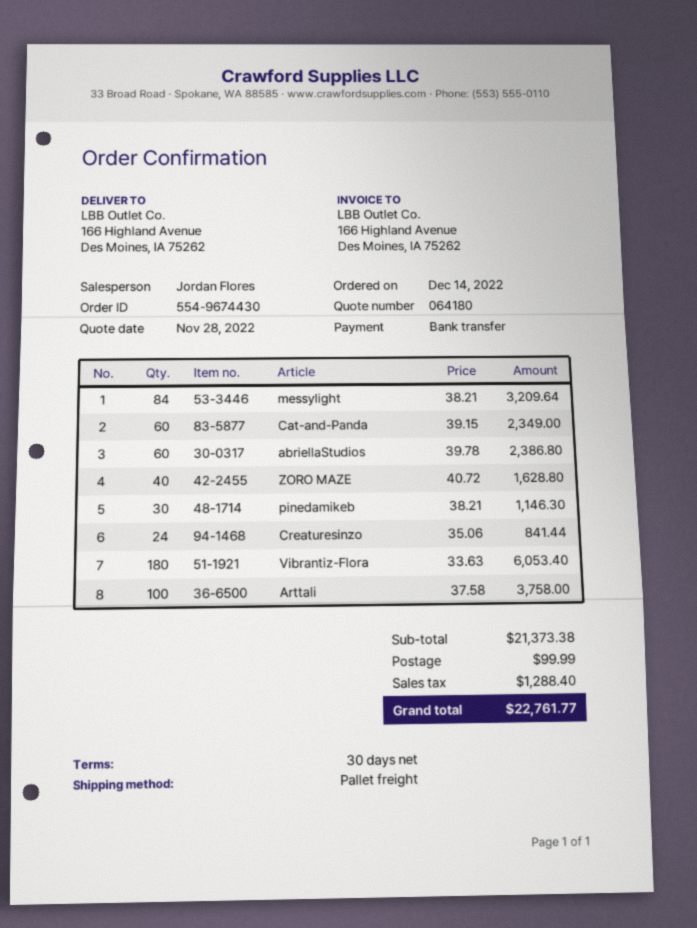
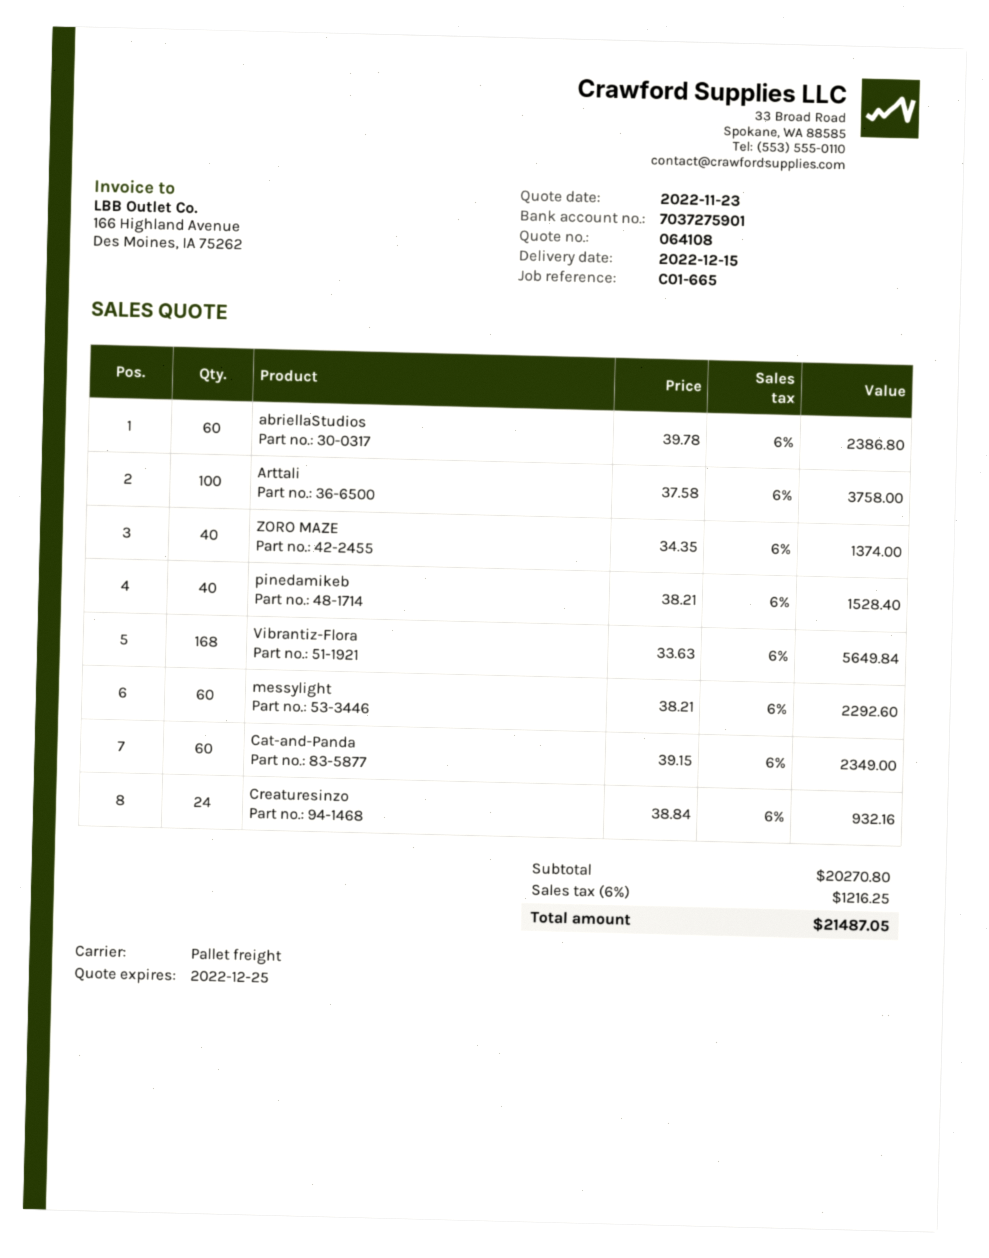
quote number: 064180 -> 064108
quote date: 2022-11-28 -> 2022-11-23
messylight: 84 x 38.21 = 3209.64 -> 60 x 38.21 = 2292.60
ZORO MAZE: 40 x 40.72 = 1628.80 -> 40 x 34.35 = 1374.00
pinedamikeb: 30 x 38.21 = 1146.30 -> 40 x 38.21 = 1528.40
Creaturesinzo: 24 x 35.06 = 841.44 -> 24 x 38.84 = 932.16
Vibrantiz-Flora: 180 x 33.63 = 6053.40 -> 168 x 33.63 = 5649.84
subtotal: 21373.38 -> 20270.80
shipping: 99.99 -> none
tax: 1288.40 -> 1216.25
total: 22761.77 -> 21487.05

